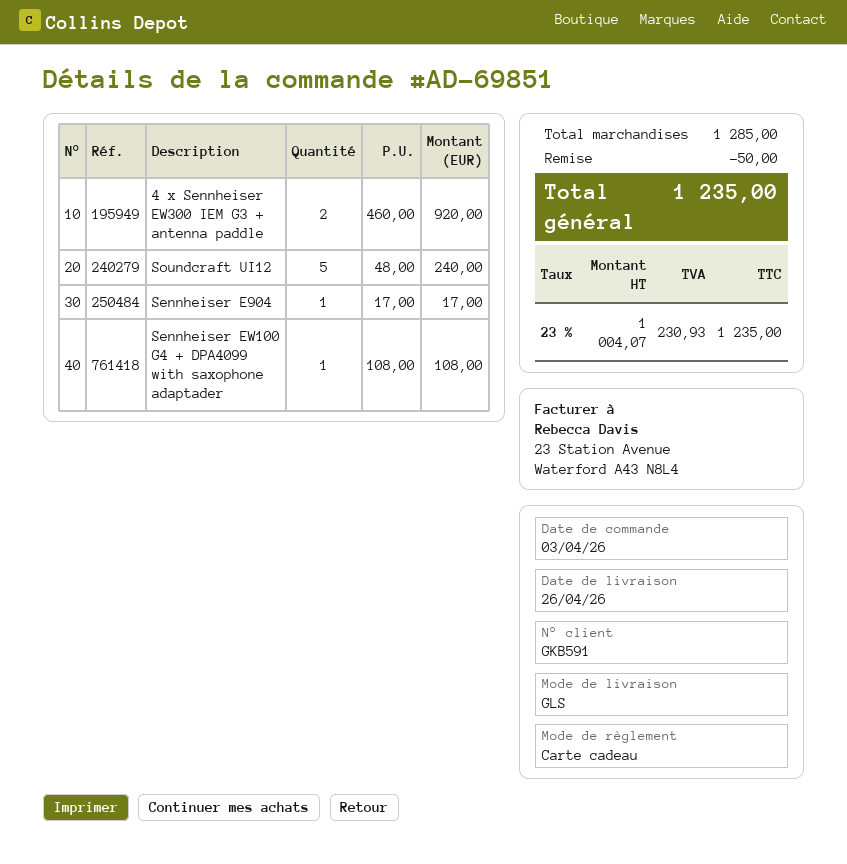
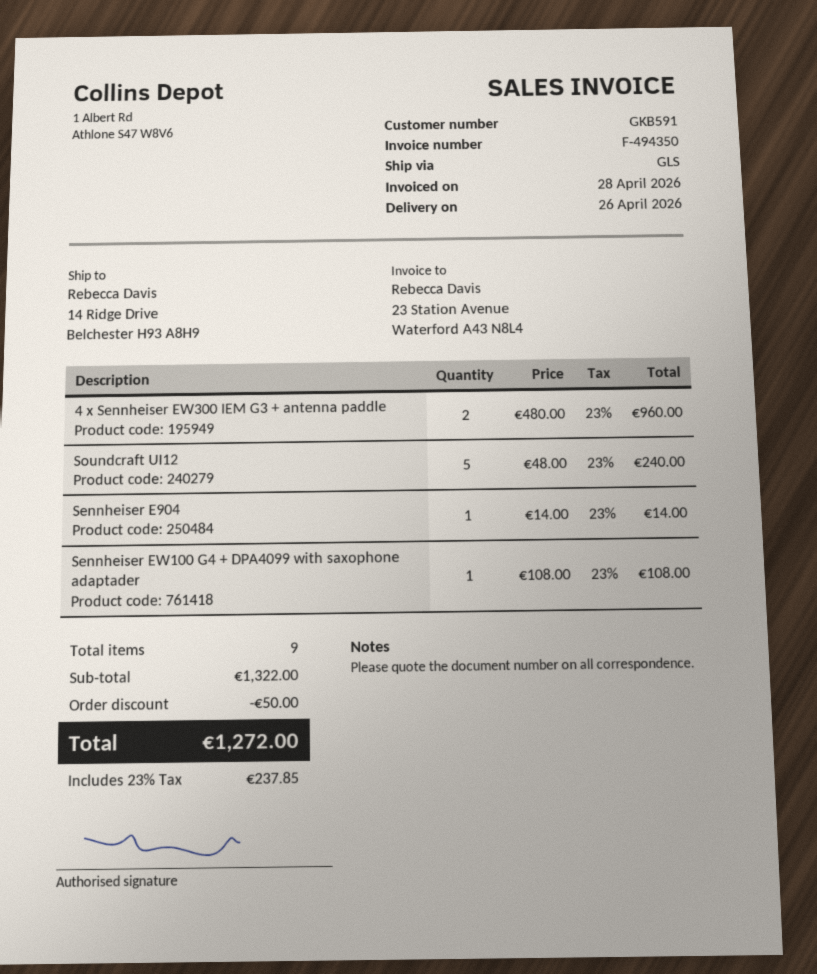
4 x Sennheiser EW300 IEM G3 + antenna paddle: 2 x 460.00 = 920.00 -> 2 x 480.00 = 960.00
Sennheiser E904: 1 x 17.00 = 17.00 -> 1 x 14.00 = 14.00
subtotal: 1285.00 -> 1322.00
tax: 23% = 230.93 -> 23% = 237.85
total: 1235.00 -> 1272.00

